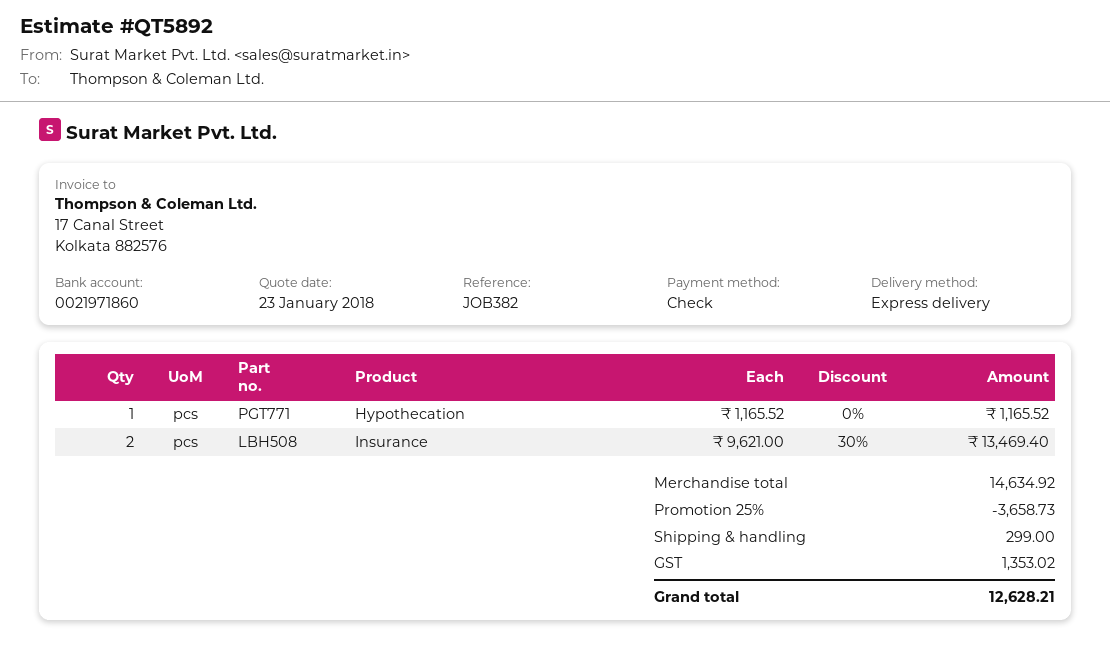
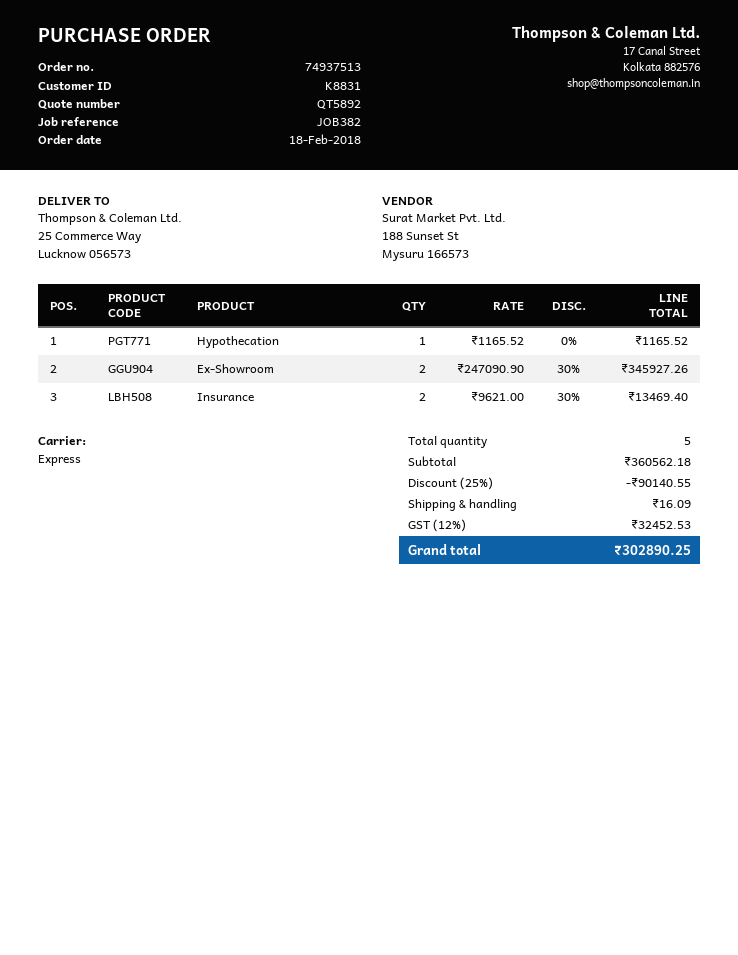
Ex-Showroom: none -> 2 x 247090.90 - 30% = 345927.26
subtotal: 14634.92 -> 360562.18
discount: 25% = 3658.73 -> 25% = 90140.55
shipping: 299.00 -> 16.09
tax: 1353.02 -> 32452.53
total: 12628.21 -> 302890.25

